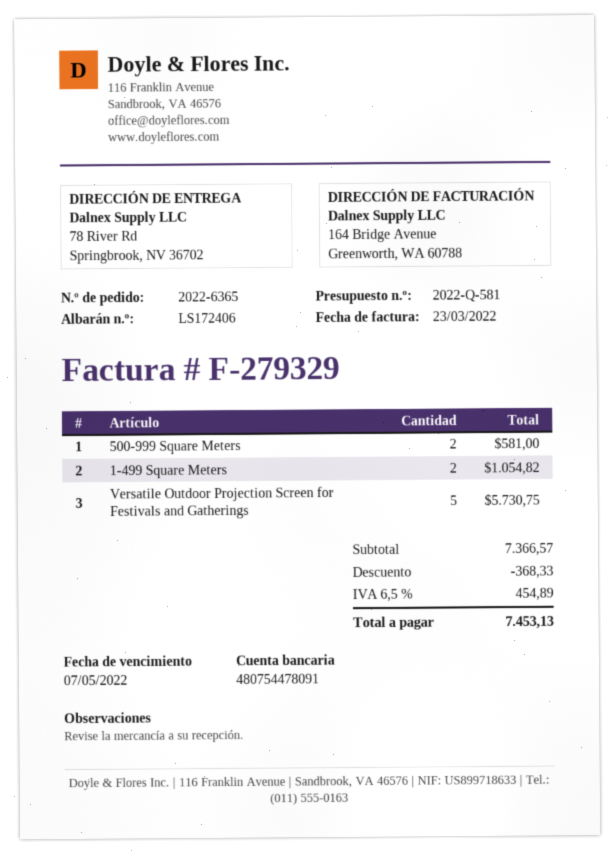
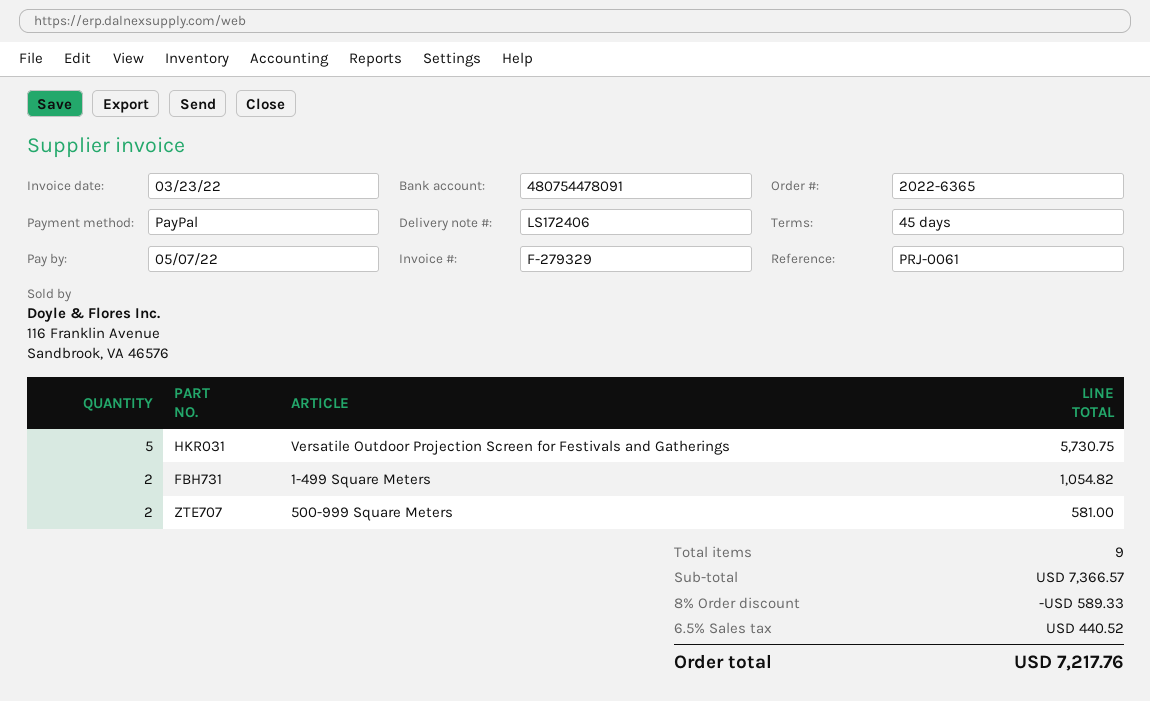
discount: 368.33 -> 589.33
tax: 6.5% = 454.89 -> 6.5% = 440.52
total: 7453.13 -> 7217.76

